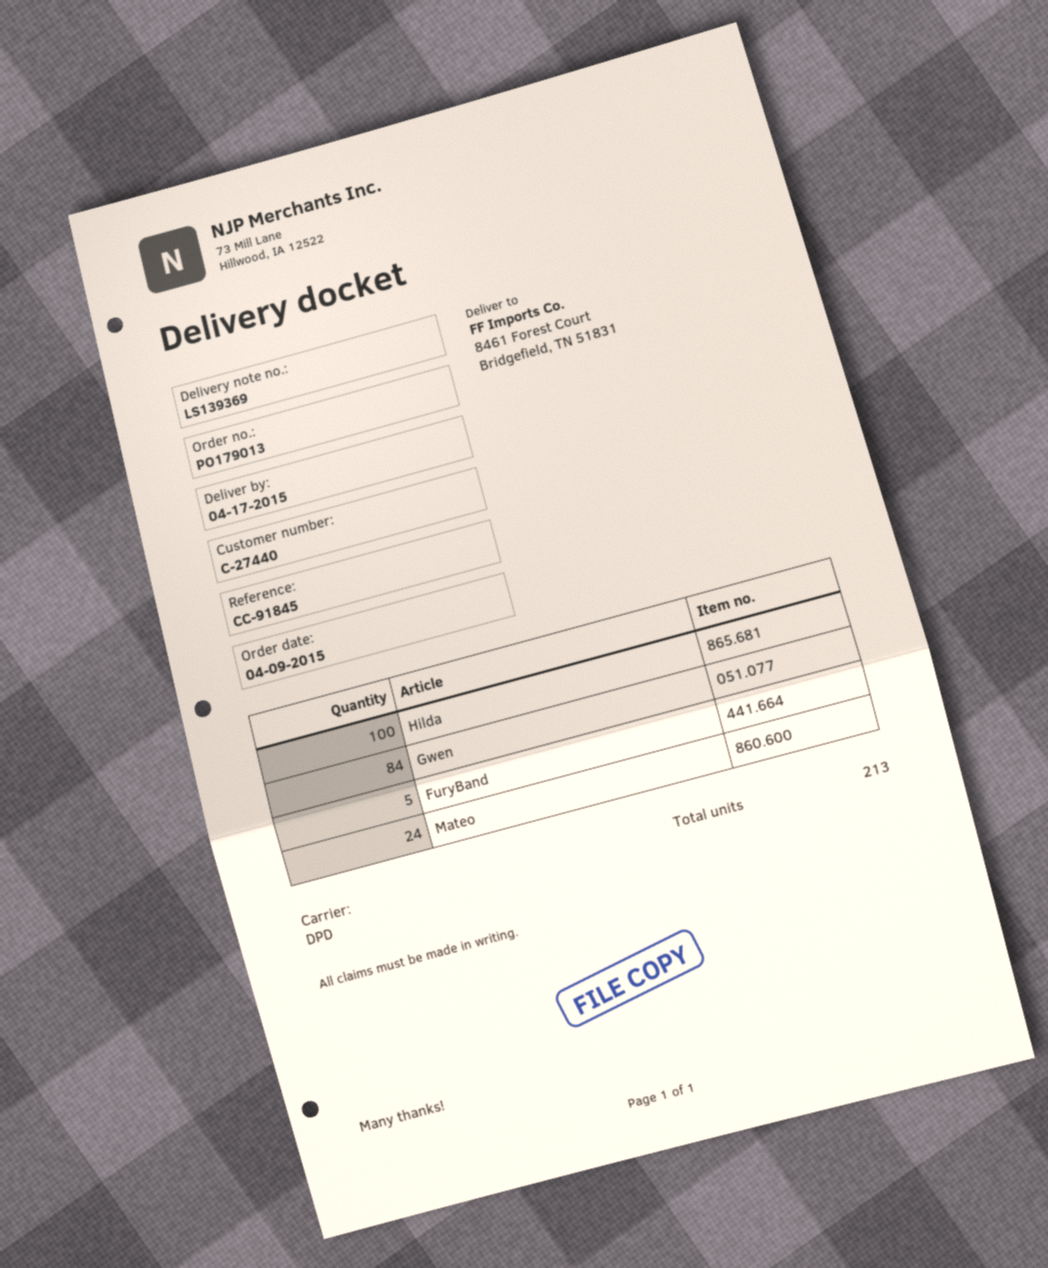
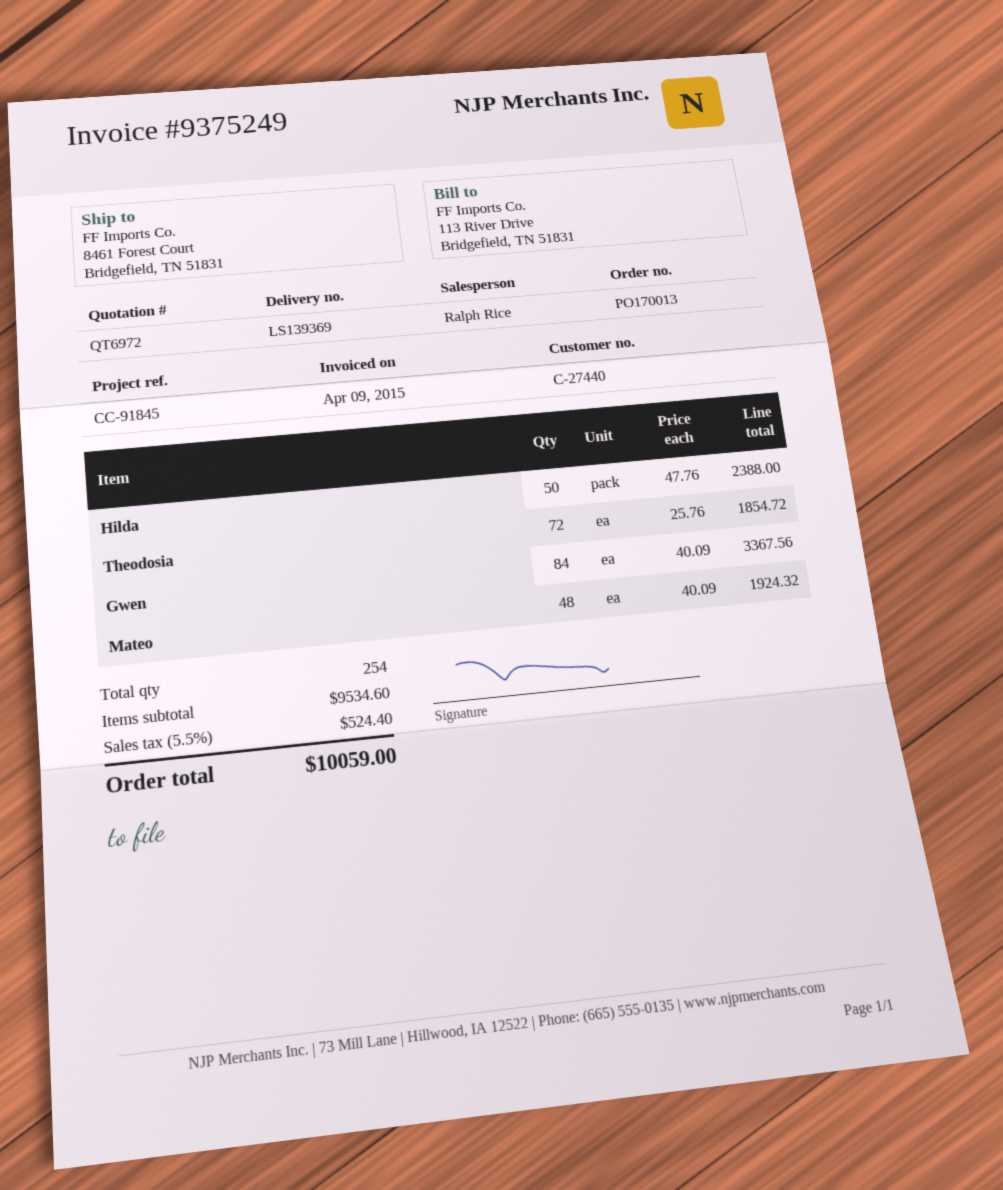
order number: PO179013 -> PO170013
Hilda: 100 -> 50
FuryBand: 5 -> none
Mateo: 24 -> 48
Theodosia: none -> 72
total quantity: 213 -> 254

